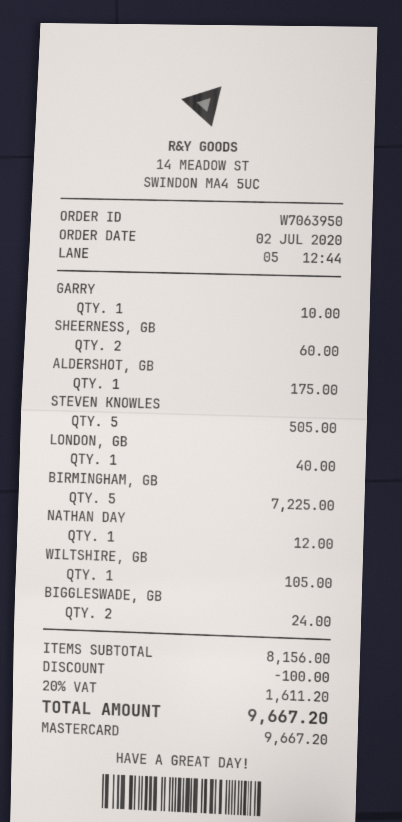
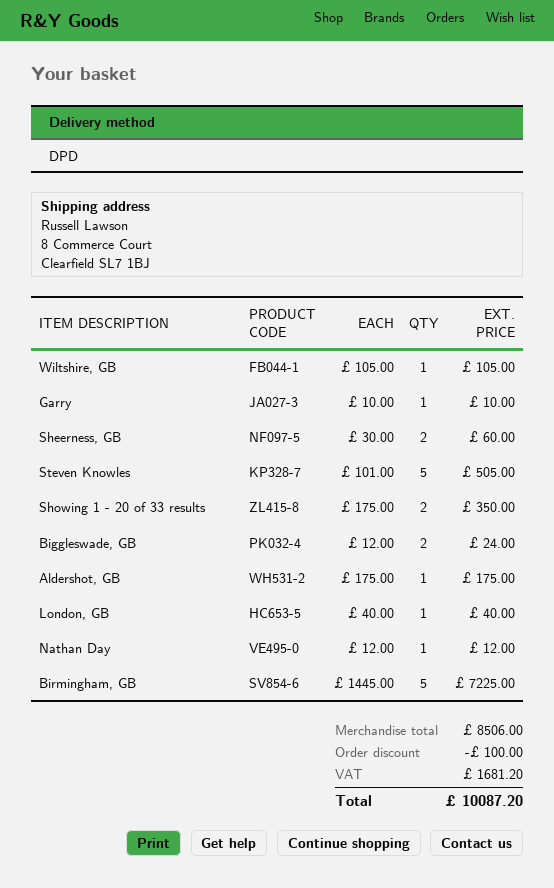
Showing 1 - 20 of 33 results: none -> 2 for 350.00
subtotal: 8156.00 -> 8506.00
tax: 1611.20 -> 1681.20
total: 9667.20 -> 10087.20

